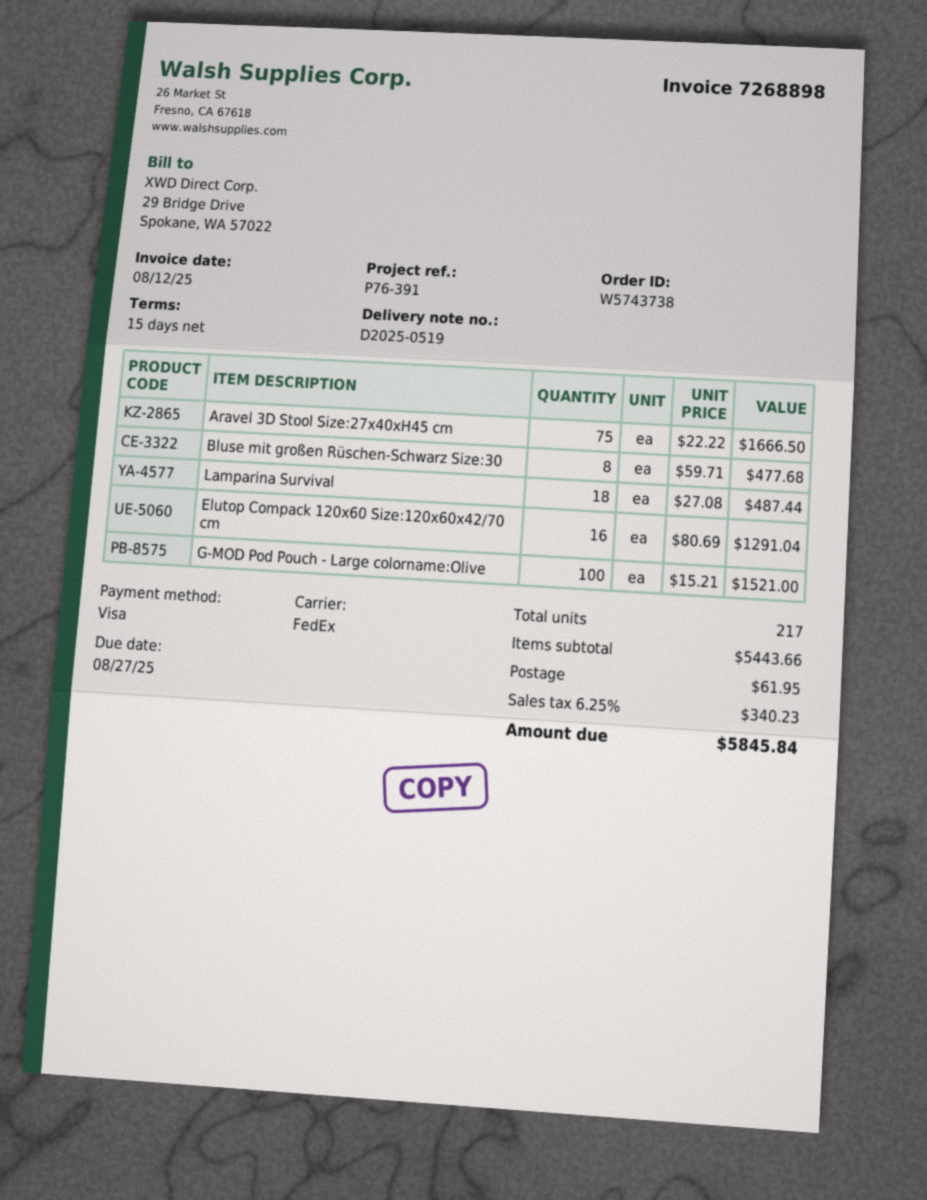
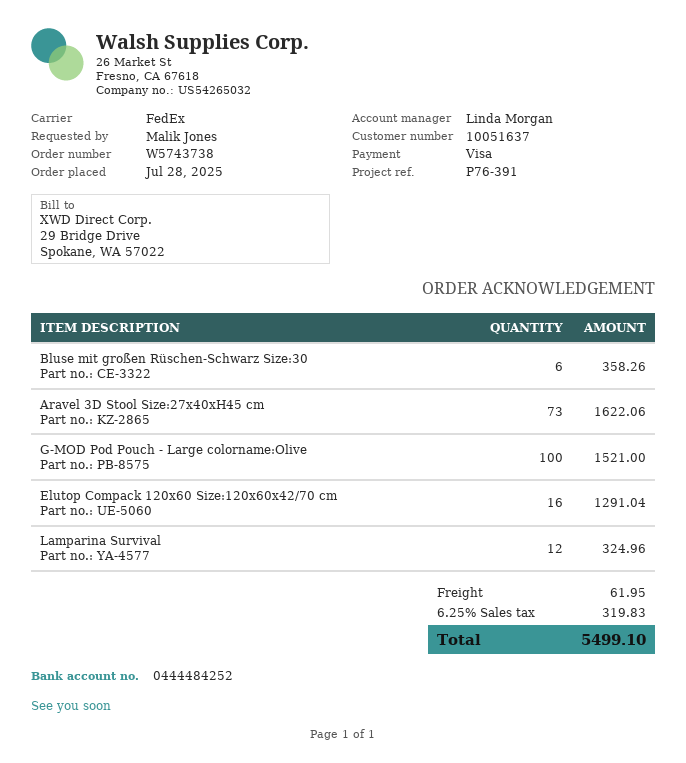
Aravel 3D Stool Size:27x40xH45 cm: 75 for 1666.50 -> 73 for 1622.06
Bluse mit großen Rüschen-Schwarz Size:30: 8 for 477.68 -> 6 for 358.26
Lamparina Survival: 18 for 487.44 -> 12 for 324.96
tax: 6.25% = 340.23 -> 6.25% = 319.83
total: 5845.84 -> 5499.10

